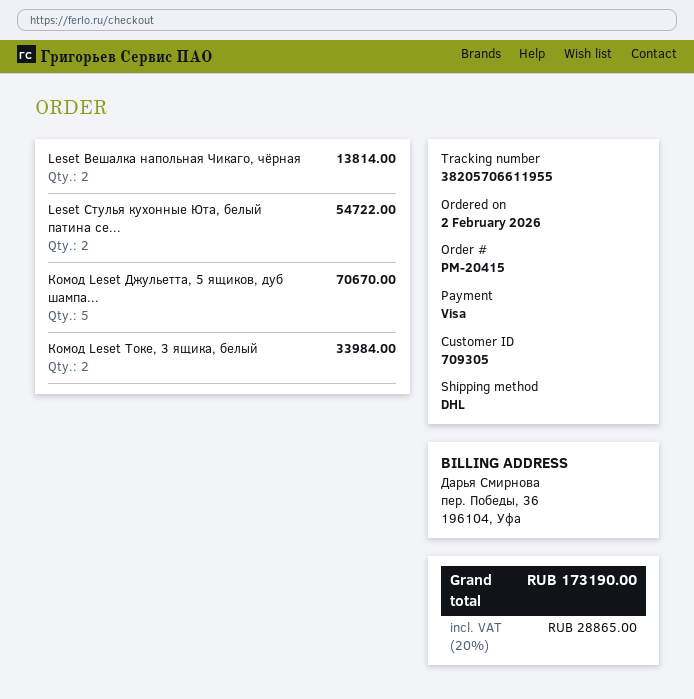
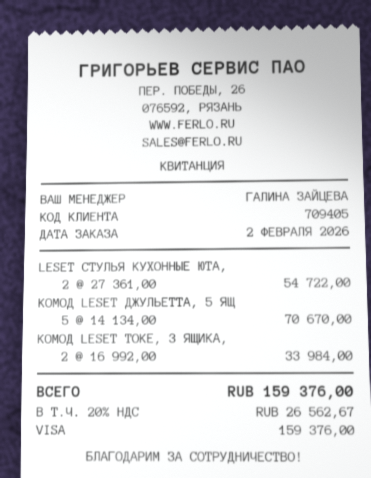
customer number: 709305 -> 709405
Leset Вешалка напольная Чикаго, чёрная: 2 for 13814.00 -> none
tax: 20% = 28865.00 -> 20% = 26562.67
total: 173190.00 -> 159376.00

